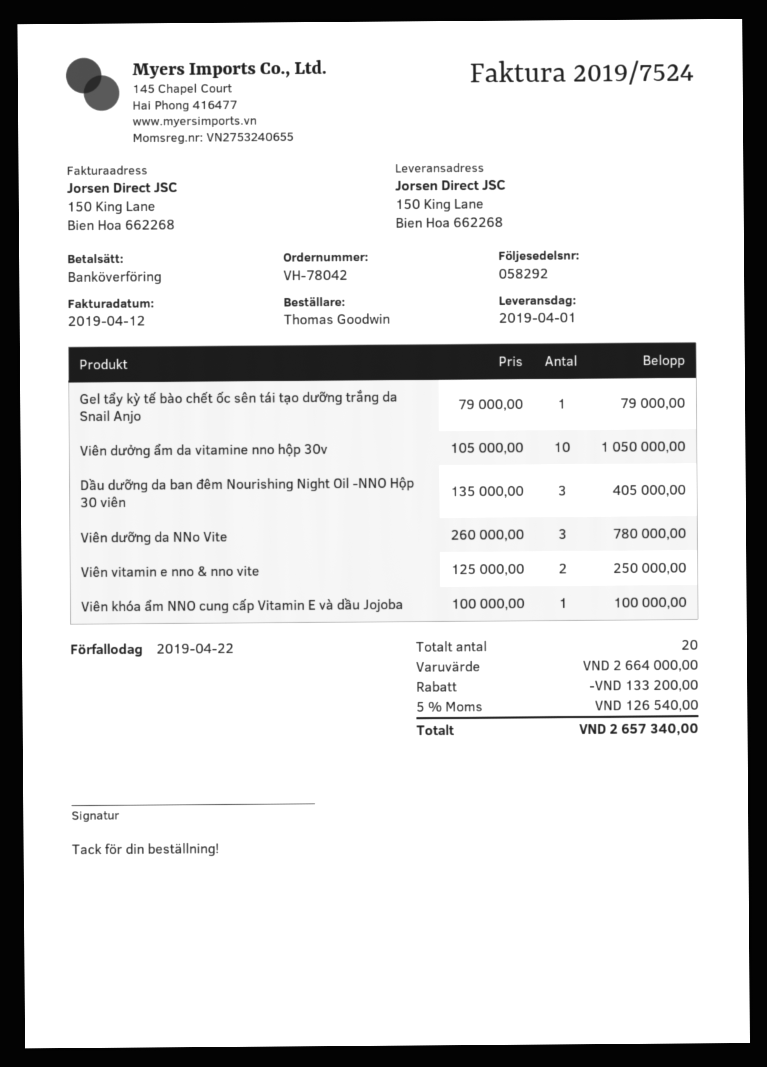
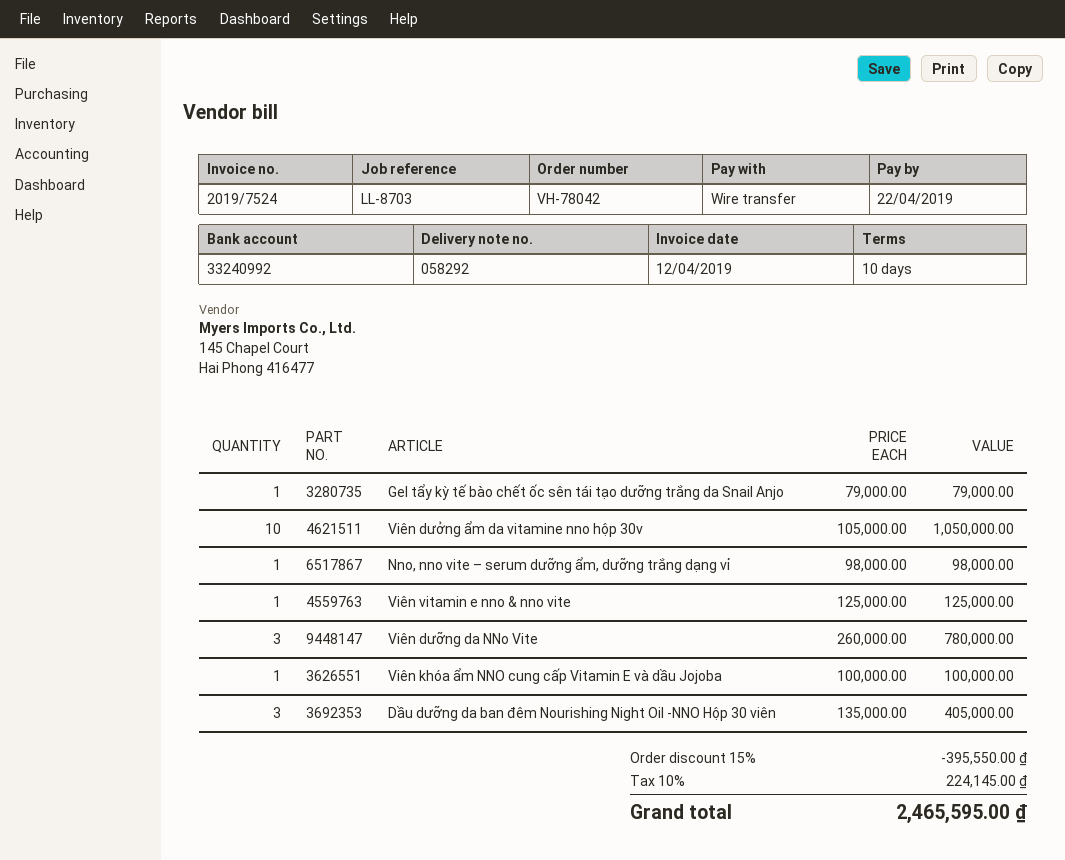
Viên vitamin e nno & nno vite: 2 x 125000.00 = 250000.00 -> 1 x 125000.00 = 125000.00
Nno, nno vite – serum dưỡng ẩm, dưỡng trắng dạng vỉ: none -> 1 x 98000.00 = 98000.00
discount: 133200.00 -> 395550.00
tax: 5% = 126540.00 -> 10% = 224145.00
total: 2657340.00 -> 2465595.00

